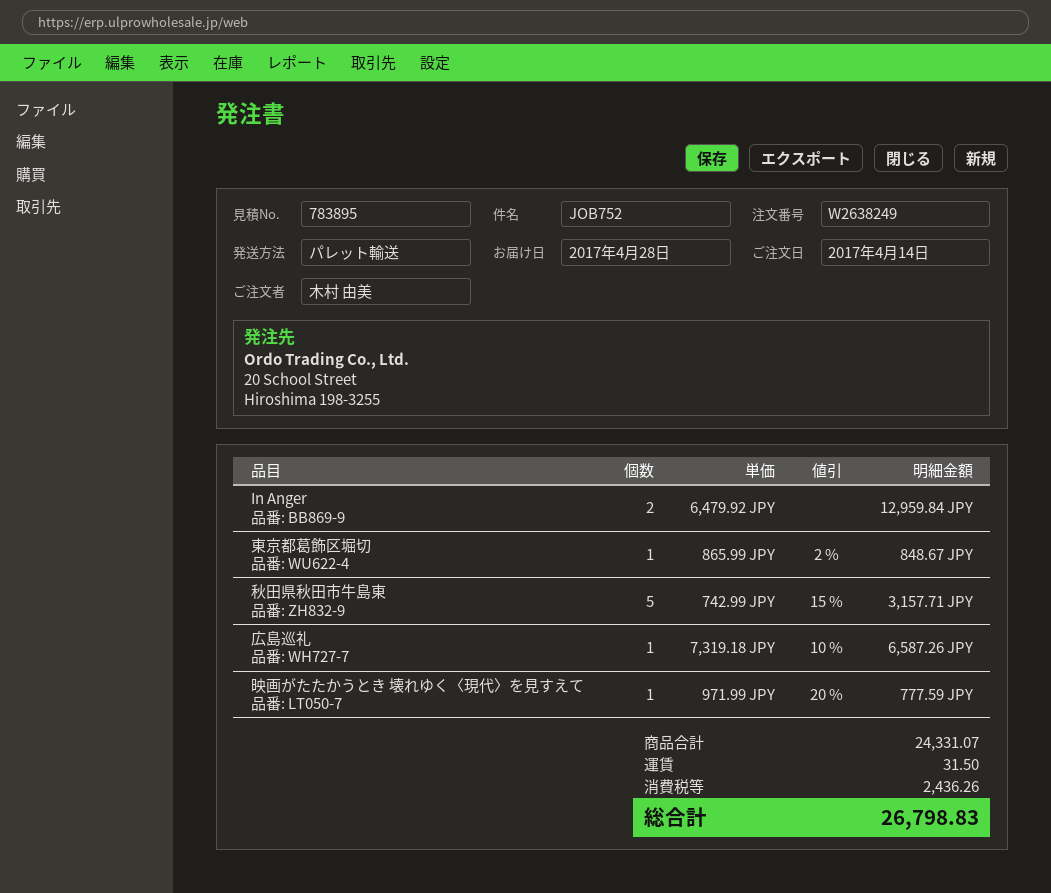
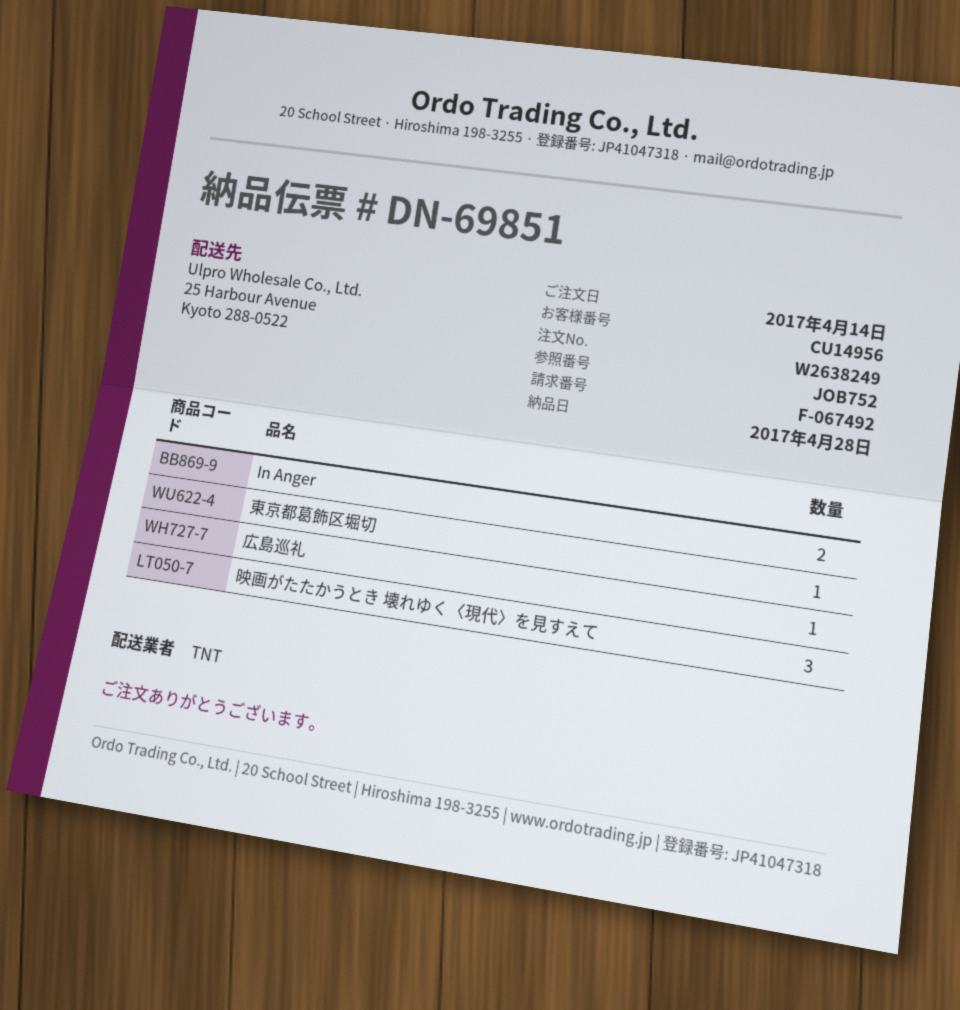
shipping method: pallet freight -> TNT
秋田県秋田市牛島東: 5 -> none
映画がたたかうとき 壊れゆく〈現代〉を見すえて: 1 -> 3

